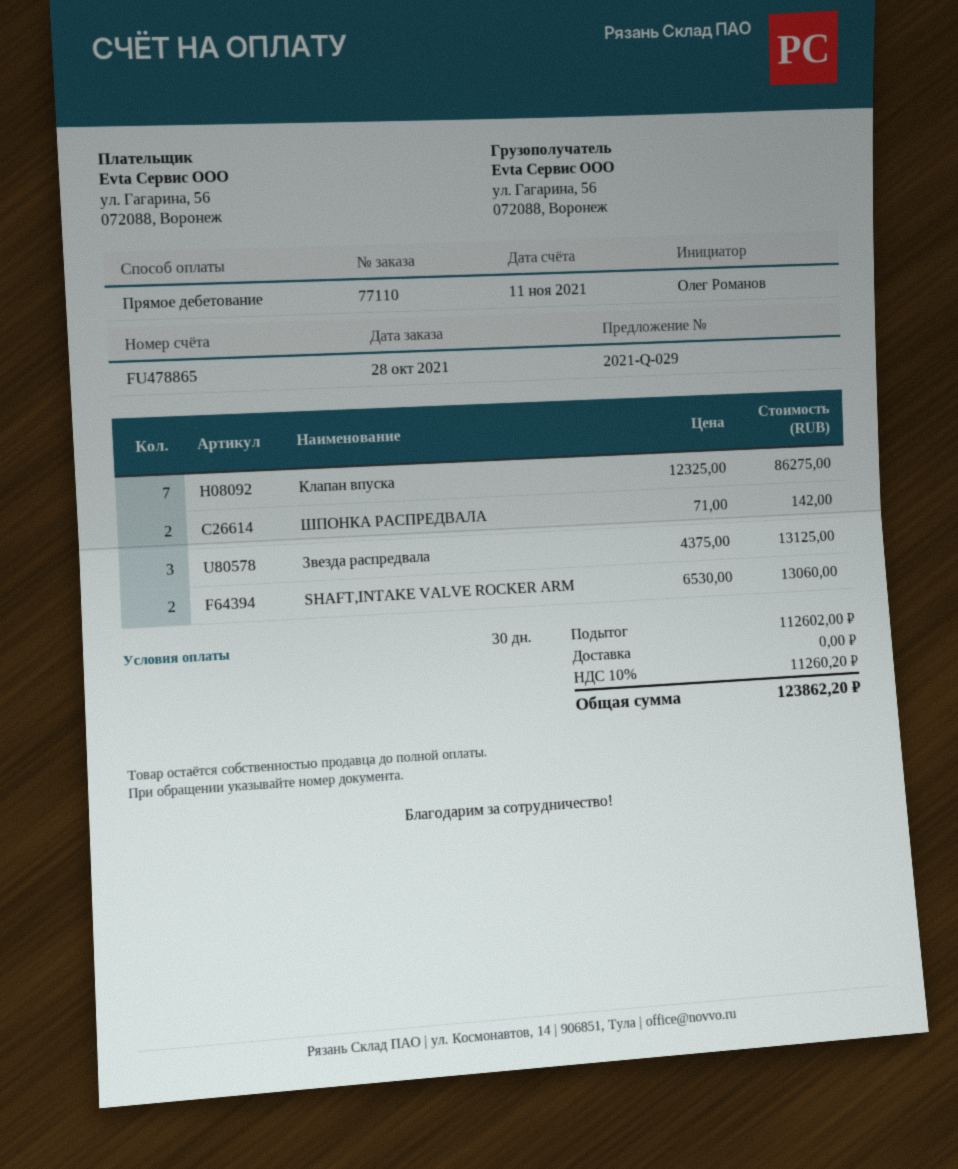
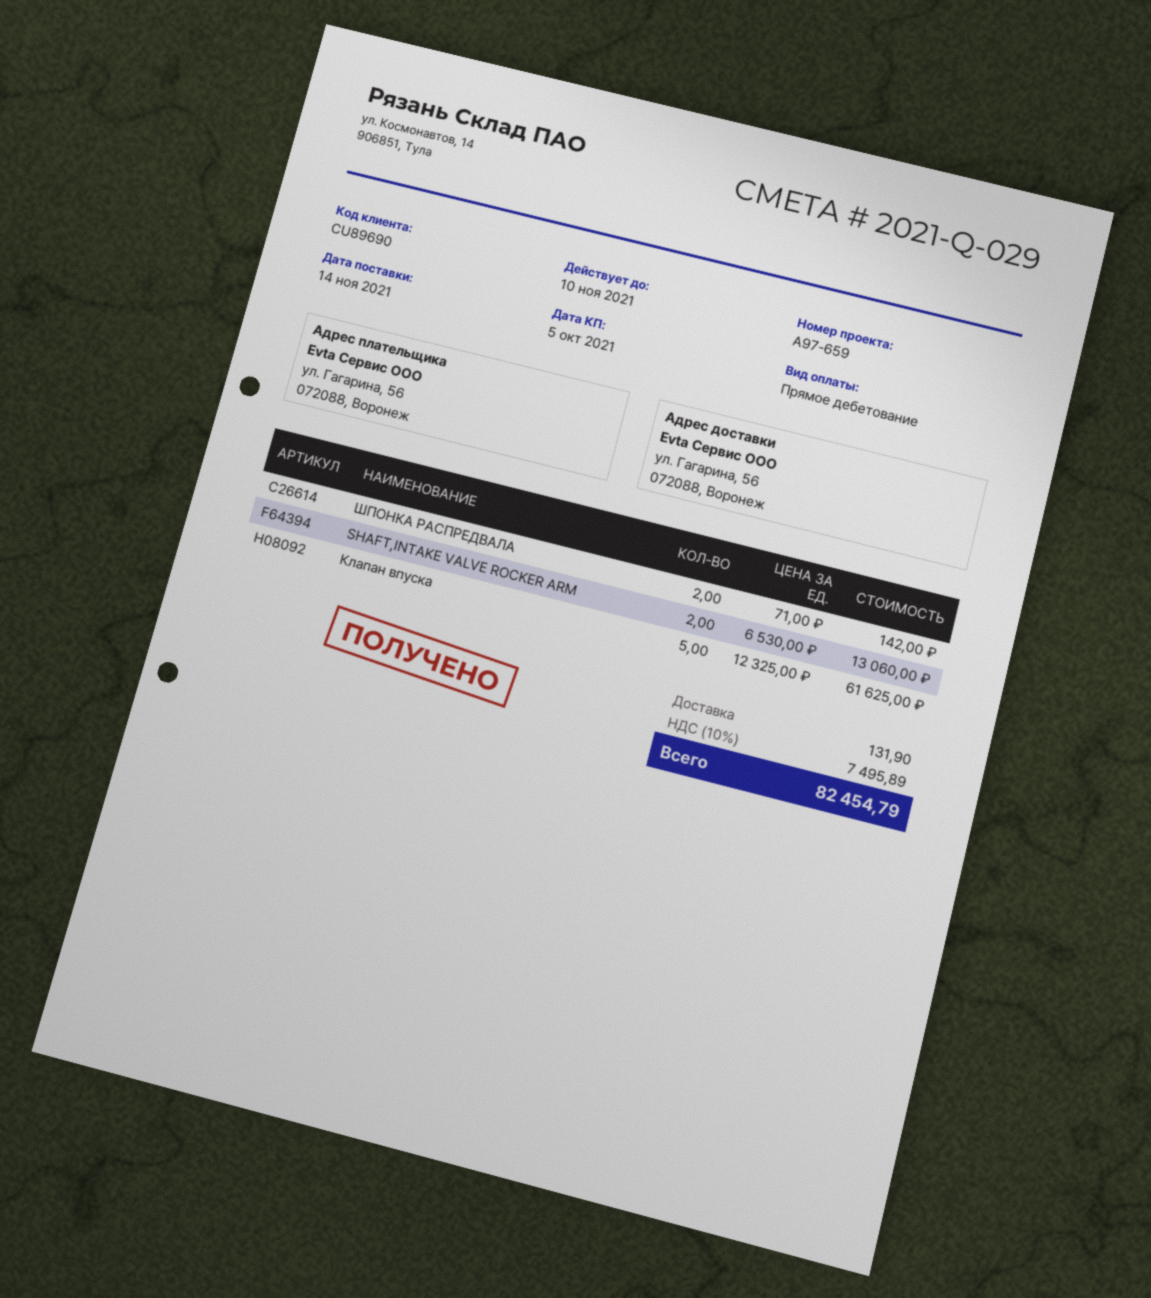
Клапан впуска: 7 x 12325.00 = 86275.00 -> 5 x 12325.00 = 61625.00
Звезда распредвала: 3 x 4375.00 = 13125.00 -> none
shipping: 0.00 -> 131.90
tax: 10% = 11260.20 -> 10% = 7495.89
total: 123862.20 -> 82454.79

